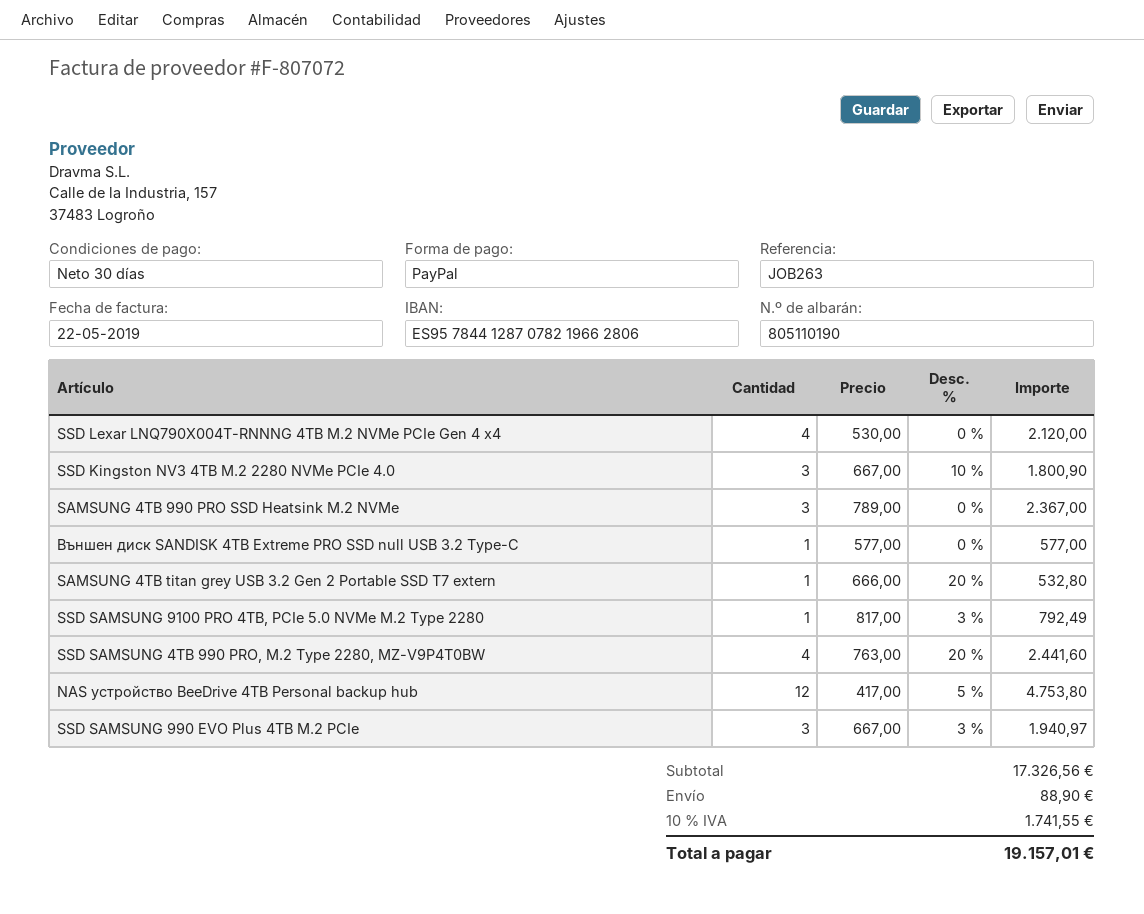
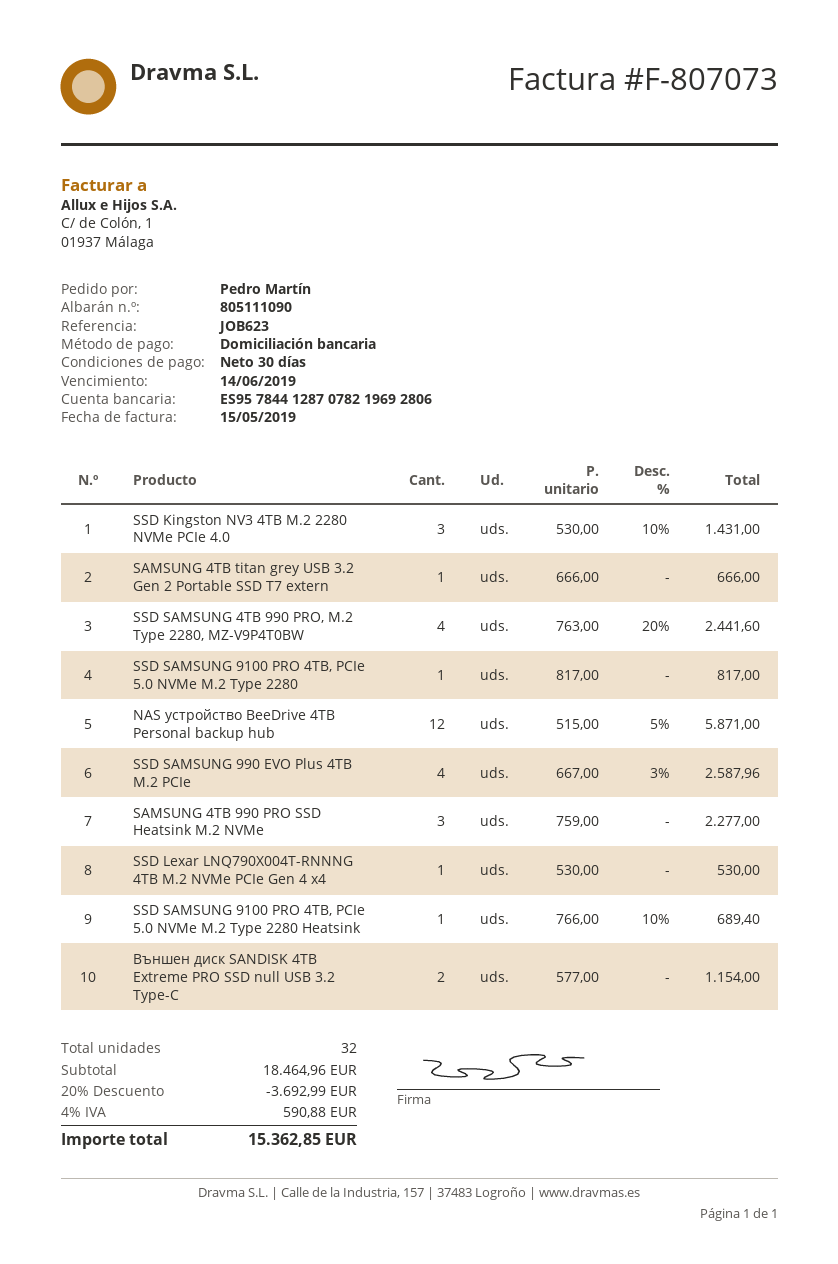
delivery note number: 805110190 -> 805111090
invoice number: F-807072 -> F-807073
invoice date: 2019-05-22 -> 2019-05-15
reference: JOB263 -> JOB623
payment method: PayPal -> direct debit
bank account: ES9578441287078219662806 -> ES9578441287078219692806
SSD Lexar LNQ790X004T-RNNNG 4TB M.2 NVMe PCIe Gen 4 x4: 4 x 530.00 = 2120.00 -> 1 x 530.00 = 530.00
SSD Kingston NV3 4TB M.2 2280 NVMe PCIe 4.0: 3 x 667.00 - 10% = 1800.90 -> 3 x 530.00 - 10% = 1431.00
SAMSUNG 4TB 990 PRO SSD Heatsink M.2 NVMe: 3 x 789.00 = 2367.00 -> 3 x 759.00 = 2277.00
Външен диск SANDISK 4TB Extreme PRO SSD null USB 3.2 Type-C: 1 x 577.00 = 577.00 -> 2 x 577.00 = 1154.00
SAMSUNG 4TB titan grey USB 3.2 Gen 2 Portable SSD T7 extern: 1 x 666.00 - 20% = 532.80 -> 1 x 666.00 = 666.00
SSD SAMSUNG 9100 PRO 4TB, PCIe 5.0 NVMe M.2 Type 2280: 1 x 817.00 - 3% = 792.49 -> 1 x 817.00 = 817.00
NAS устройство BeeDrive 4TB Personal backup hub: 12 x 417.00 - 5% = 4753.80 -> 12 x 515.00 - 5% = 5871.00
SSD SAMSUNG 990 EVO Plus 4TB M.2 PCIe: 3 x 667.00 - 3% = 1940.97 -> 4 x 667.00 - 3% = 2587.96
SSD SAMSUNG 9100 PRO 4TB, PCIe 5.0 NVMe M.2 Type 2280 Heatsink: none -> 1 x 766.00 - 10% = 689.40
subtotal: 17326.56 -> 18464.96
discount: none -> 20% = 3692.99
shipping: 88.90 -> none
tax: 10% = 1741.55 -> 4% = 590.88
total: 19157.01 -> 15362.85

